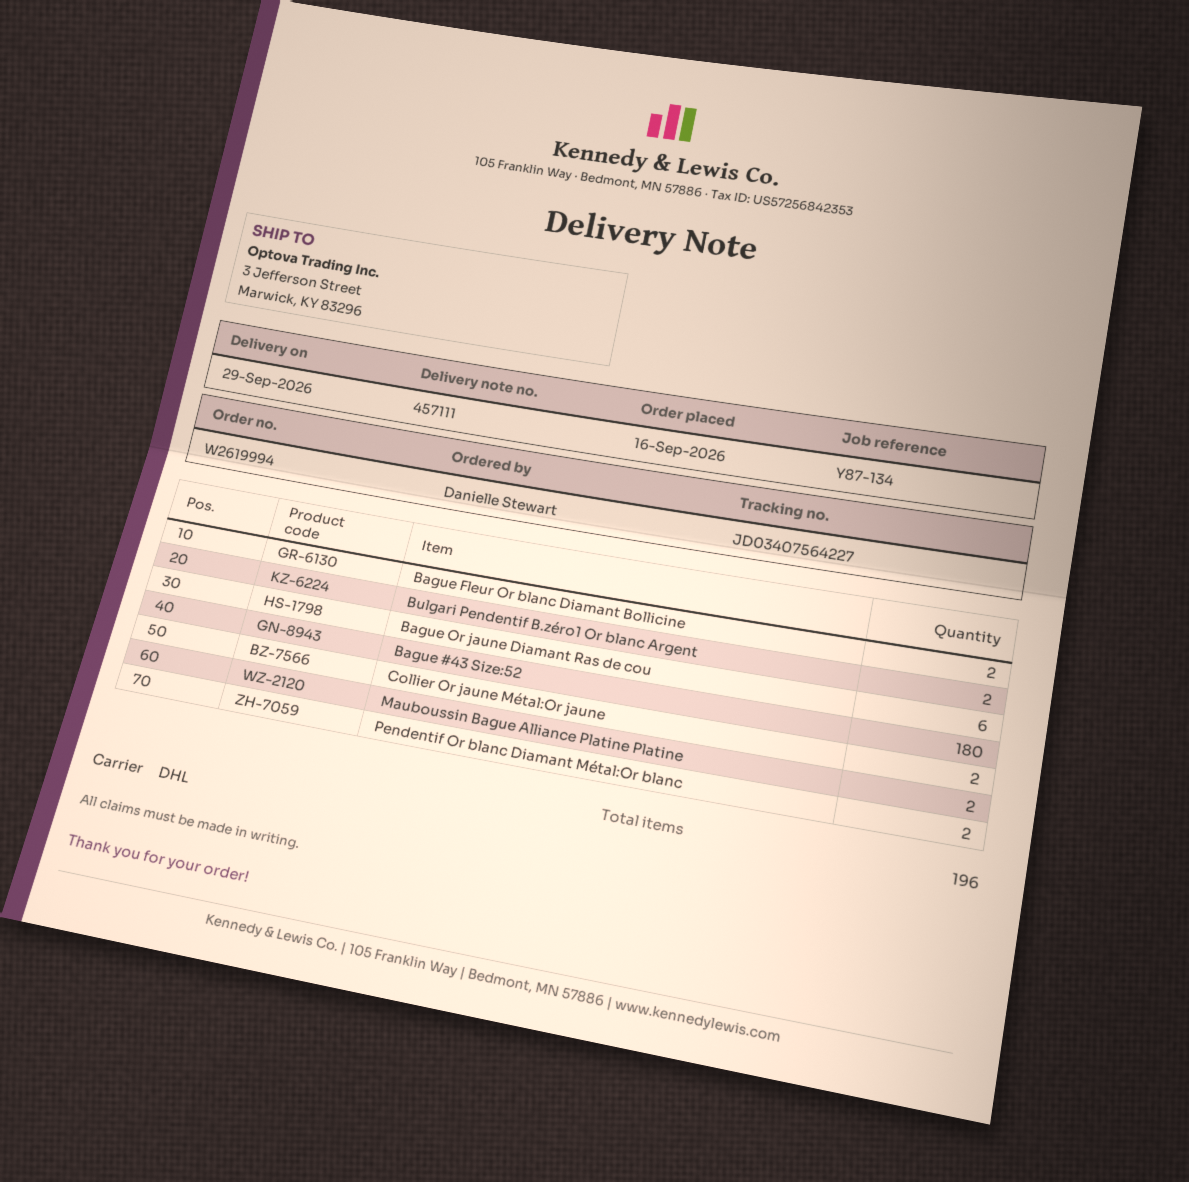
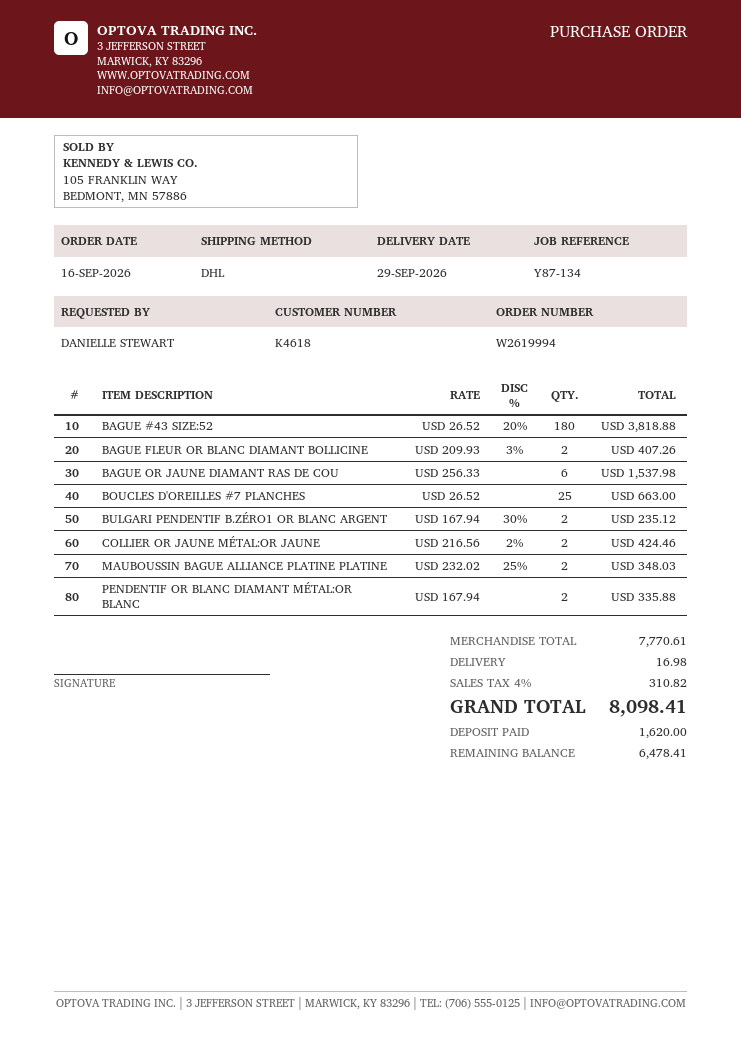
BOUCLES D'OREILLES #7 PLANCHES: none -> 25

